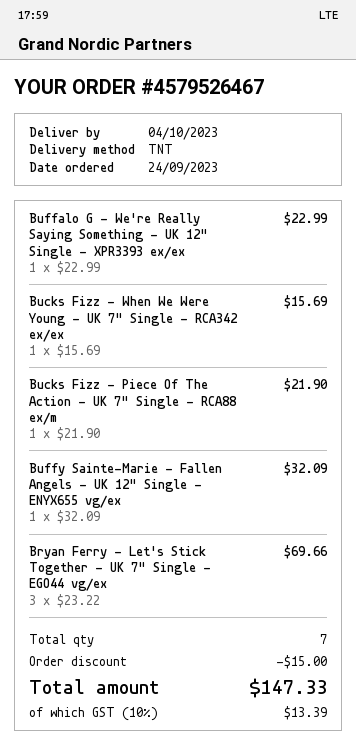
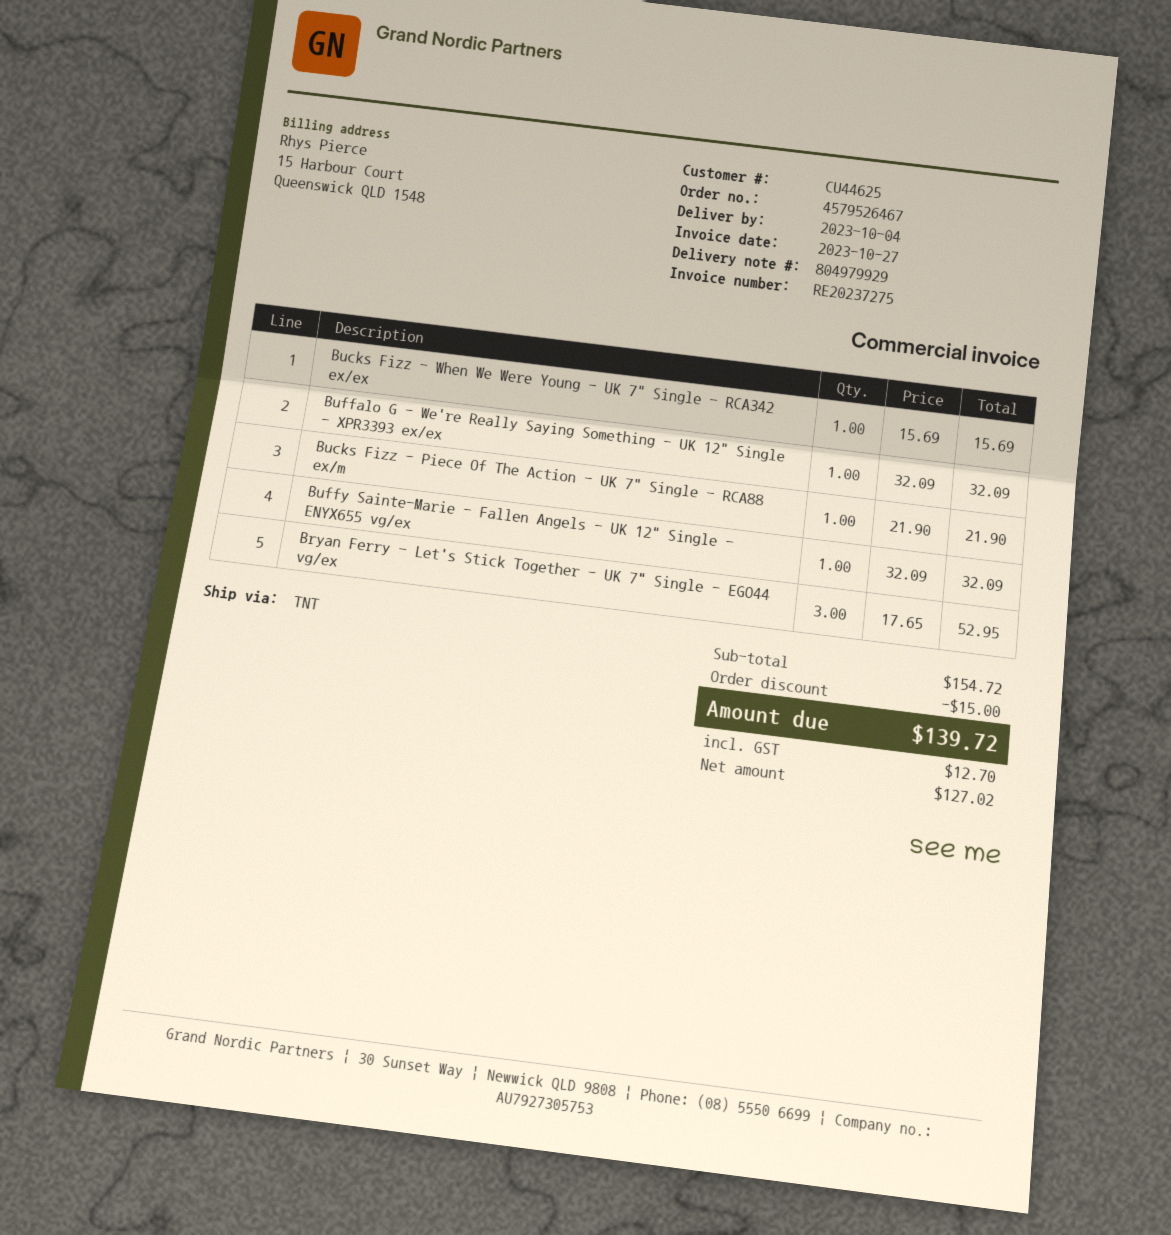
Buffalo G - We're Really Saying Something - UK 12" Single - XPR3393 ex/ex: 1 x 22.99 = 22.99 -> 1 x 32.09 = 32.09
Bryan Ferry - Let's Stick Together - UK 7" Single - EGO44 vg/ex: 3 x 23.22 = 69.66 -> 3 x 17.65 = 52.95
tax: 13.39 -> 12.70
total: 147.33 -> 139.72

